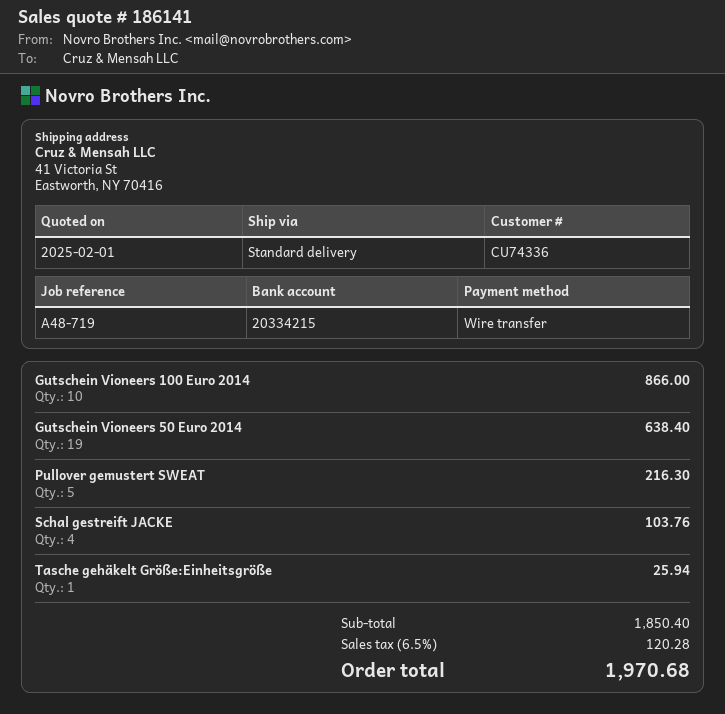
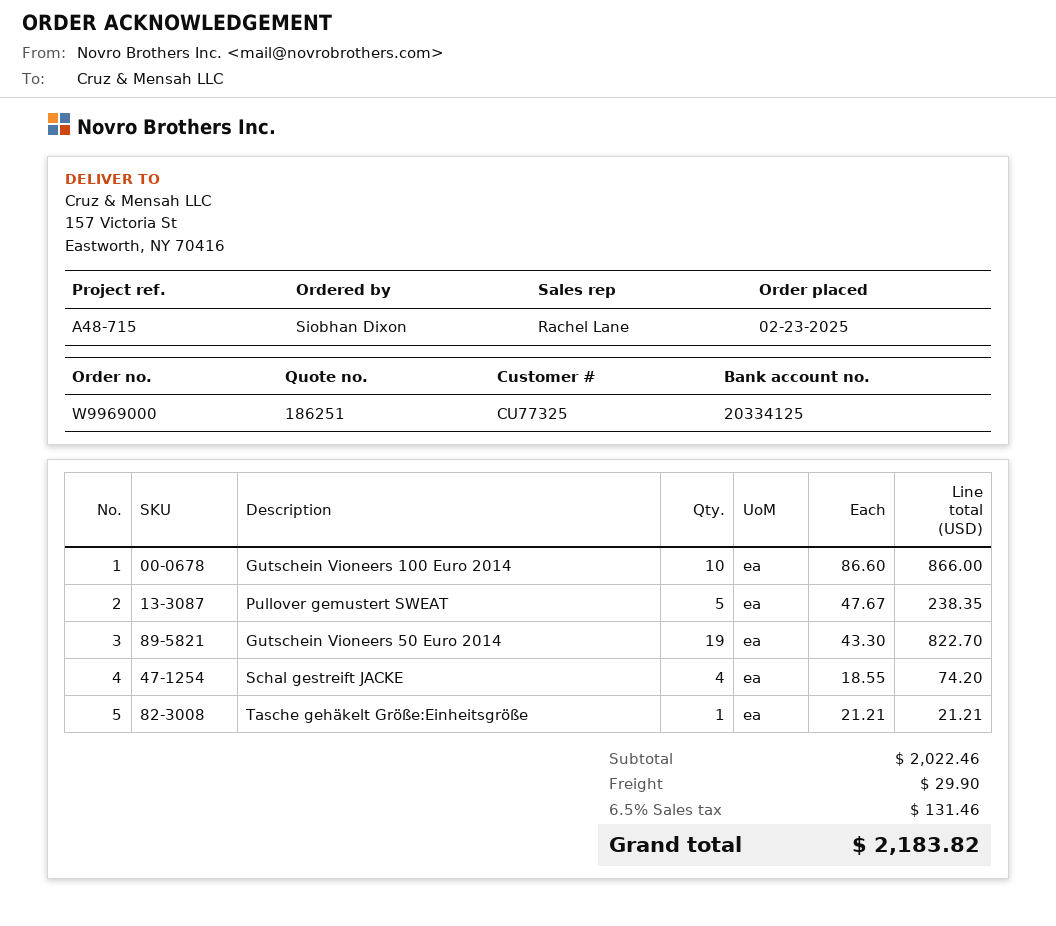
quote number: 186141 -> 186251
customer number: CU74336 -> CU77325
reference: A48-719 -> A48-715
bank account: 20334215 -> 20334125
ship to: 41 Victoria St, Eastworth, NY 70416 -> 157 Victoria St, Eastworth, NY 70416
Gutschein Vioneers 50 Euro 2014: 19 for 638.40 -> 19 for 822.70
Pullover gemustert SWEAT: 5 for 216.30 -> 5 for 238.35
Schal gestreift JACKE: 4 for 103.76 -> 4 for 74.20
Tasche gehäkelt Größe:Einheitsgröße: 1 for 25.94 -> 1 for 21.21
subtotal: 1850.40 -> 2022.46
shipping: none -> 29.90
tax: 6.5% = 120.28 -> 6.5% = 131.46
total: 1970.68 -> 2183.82

